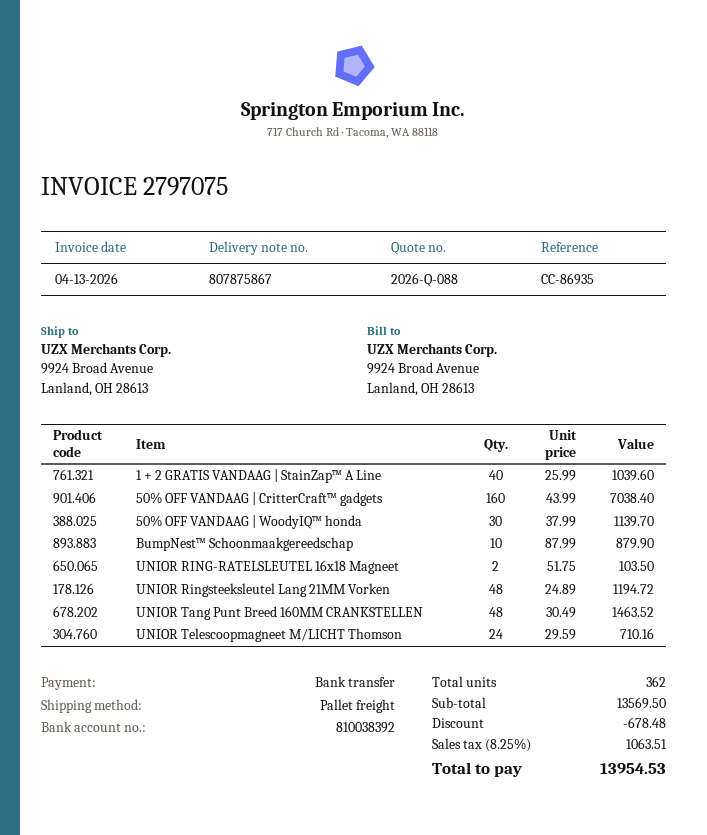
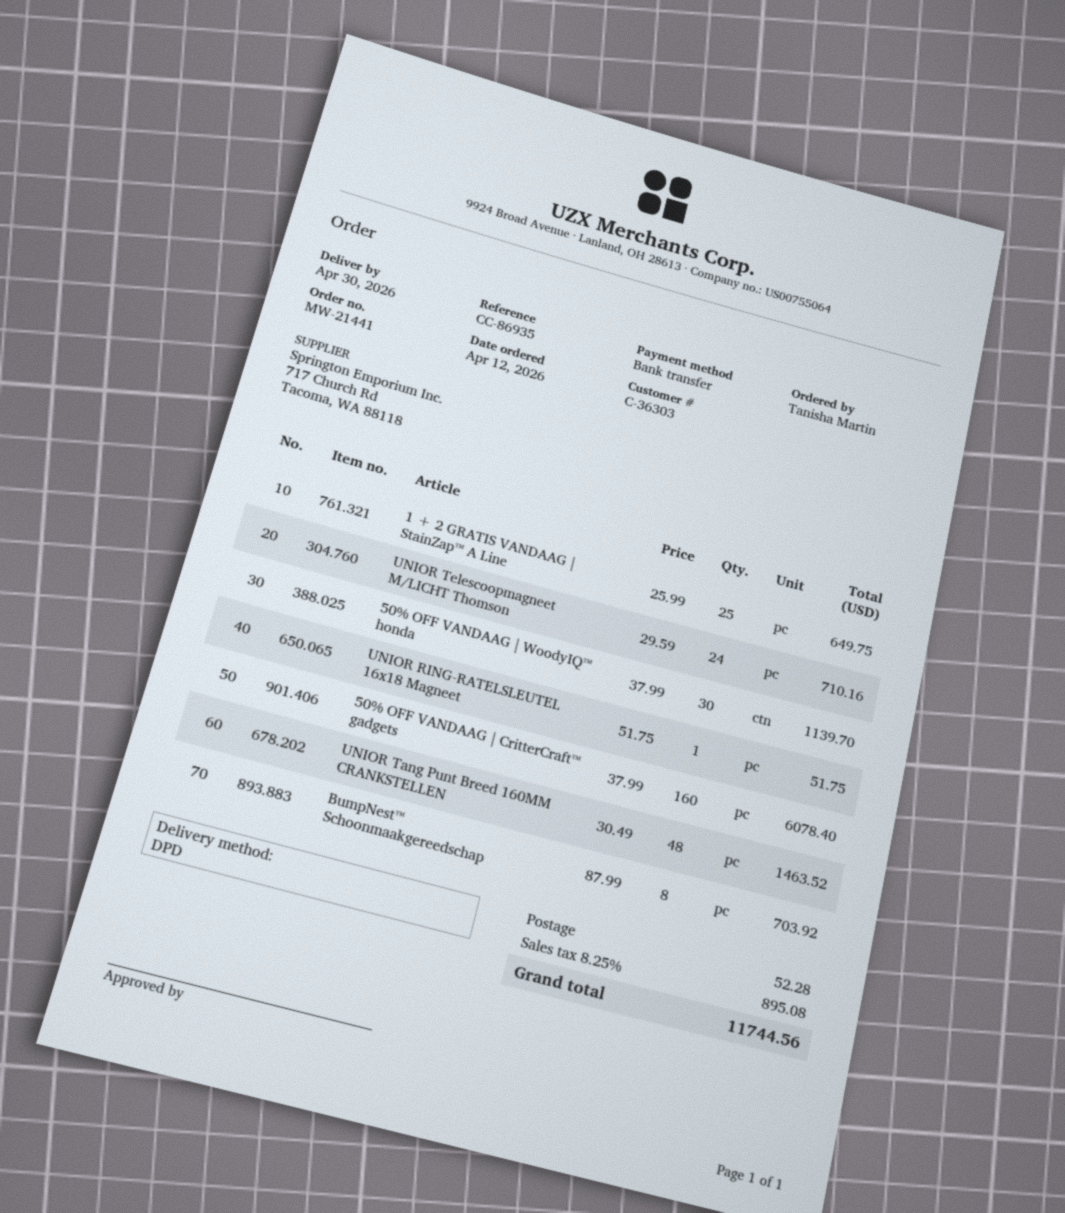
shipping method: pallet freight -> DPD
1 + 2 GRATIS VANDAAG | StainZap™ A Line: 40 x 25.99 = 1039.60 -> 25 x 25.99 = 649.75
50% OFF VANDAAG | CritterCraft™ gadgets: 160 x 43.99 = 7038.40 -> 160 x 37.99 = 6078.40
BumpNest™ Schoonmaakgereedschap: 10 x 87.99 = 879.90 -> 8 x 87.99 = 703.92
UNIOR RING-RATELSLEUTEL 16x18 Magneet: 2 x 51.75 = 103.50 -> 1 x 51.75 = 51.75
UNIOR Ringsteeksleutel Lang 21MM Vorken: 48 x 24.89 = 1194.72 -> none
discount: 678.48 -> none
shipping: none -> 52.28
tax: 8.25% = 1063.51 -> 8.25% = 895.08
total: 13954.53 -> 11744.56

